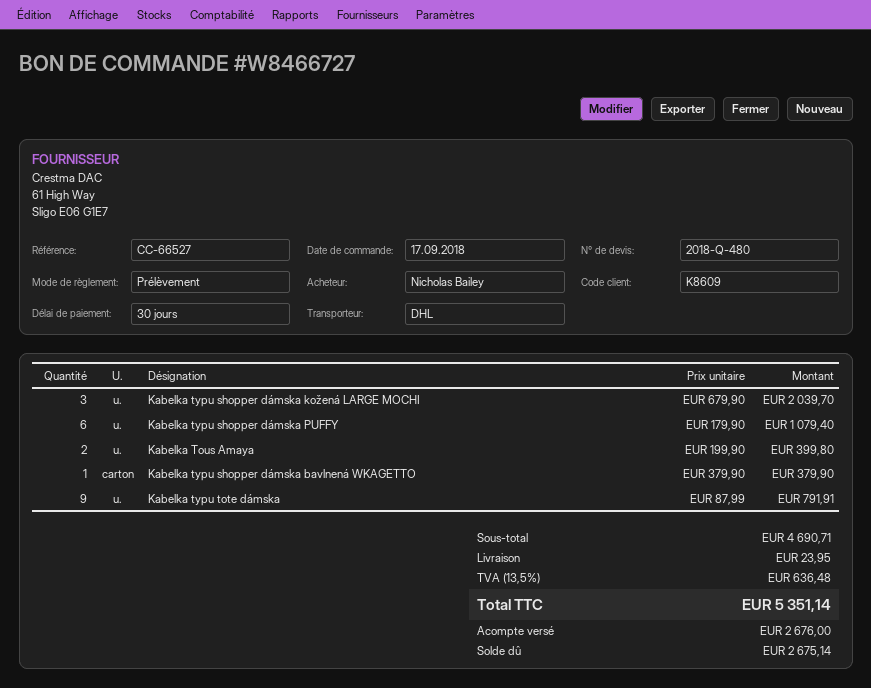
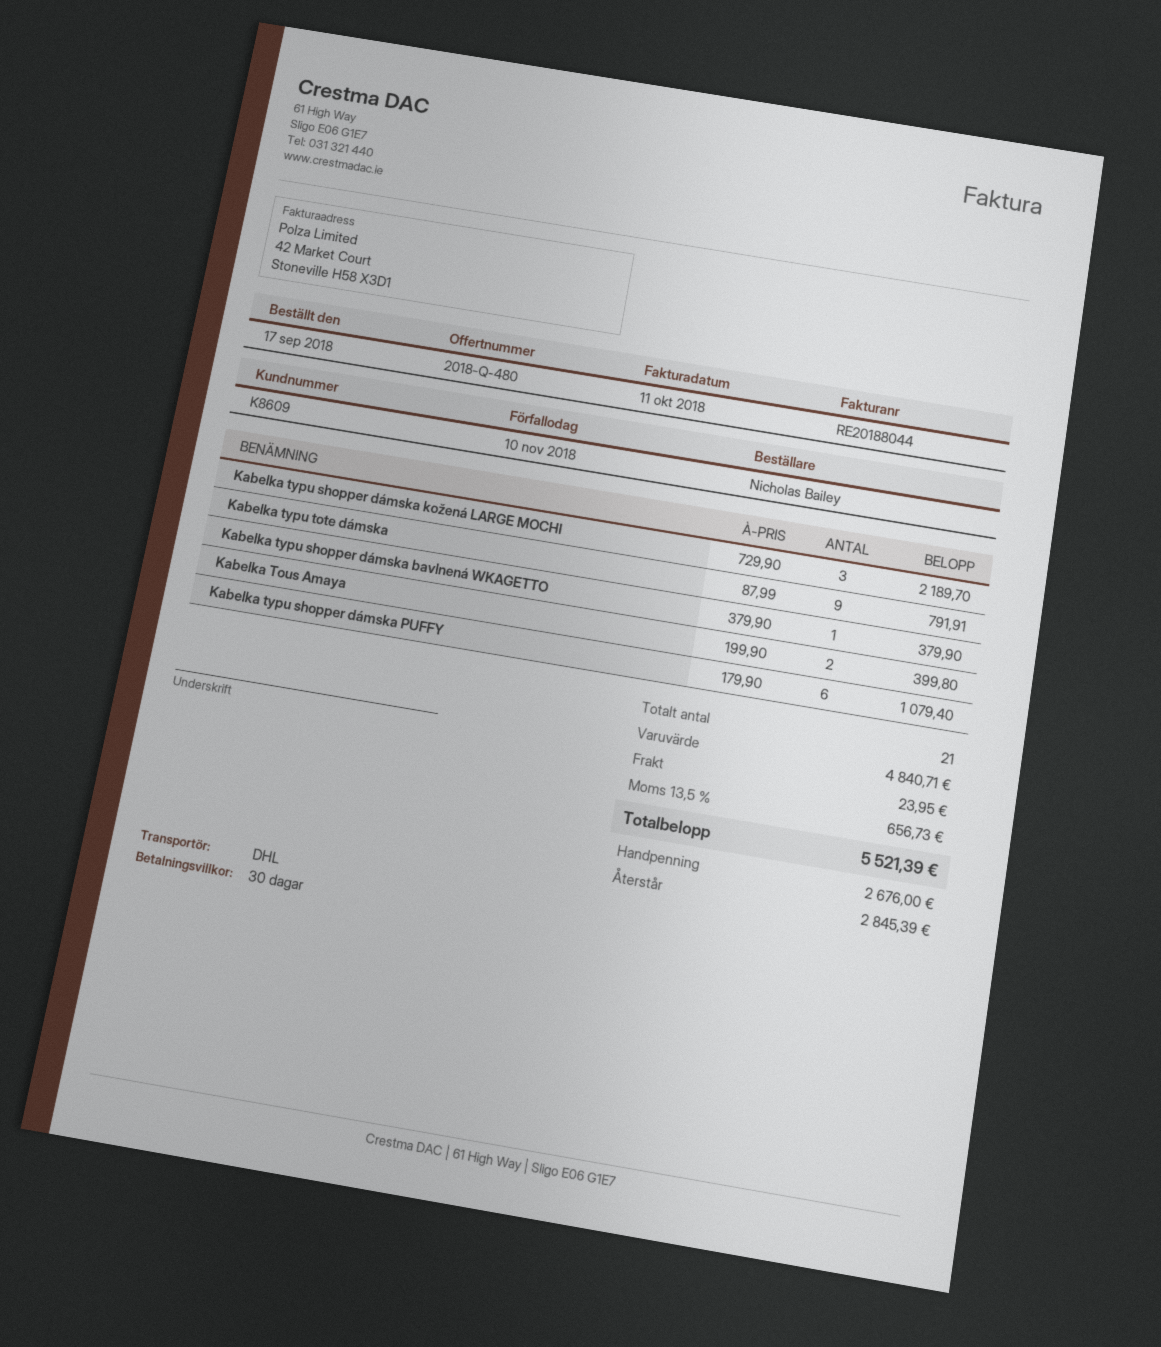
Kabelka typu shopper dámska kožená LARGE MOCHI: 3 x 679.90 = 2039.70 -> 3 x 729.90 = 2189.70
subtotal: 4690.71 -> 4840.71
tax: 13.5% = 636.48 -> 13.5% = 656.73
total: 5351.14 -> 5521.39
balance: 2675.14 -> 2845.39

